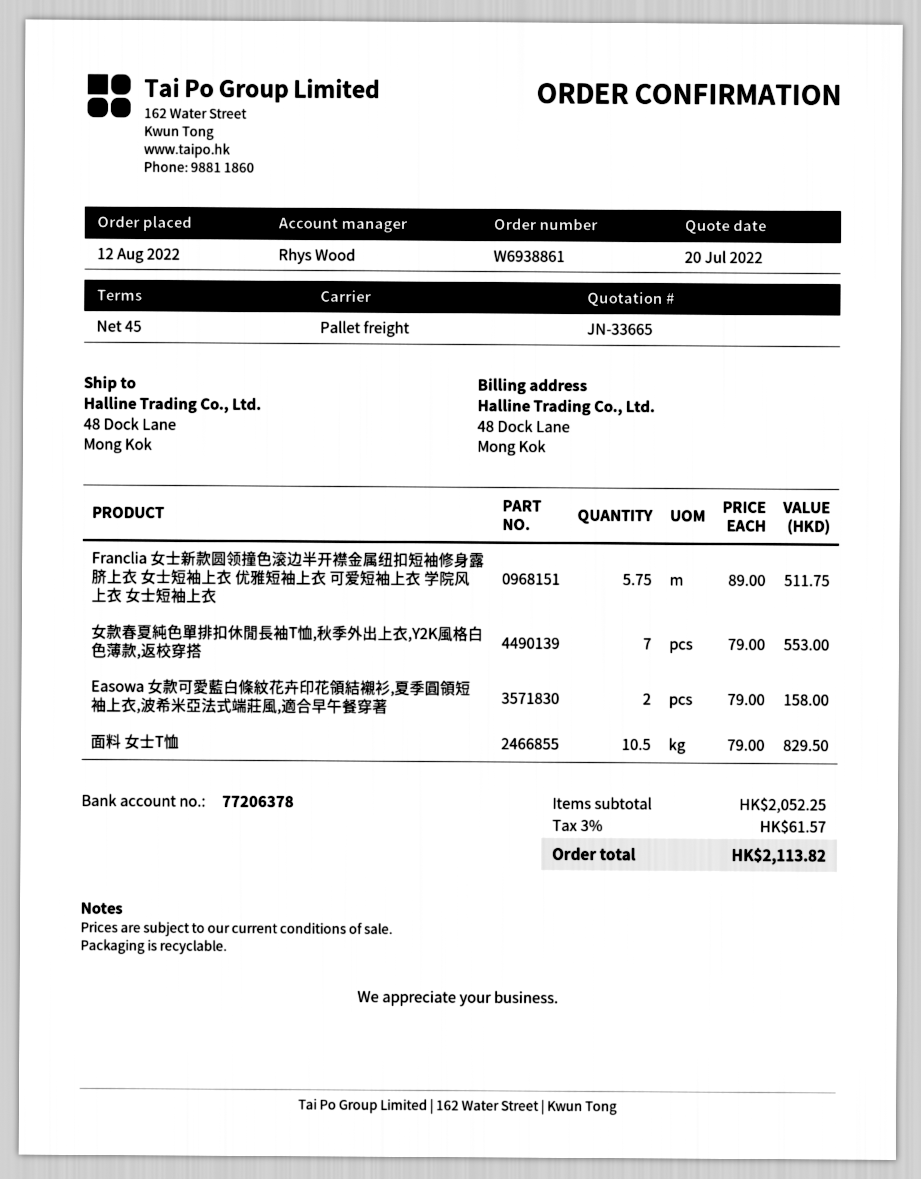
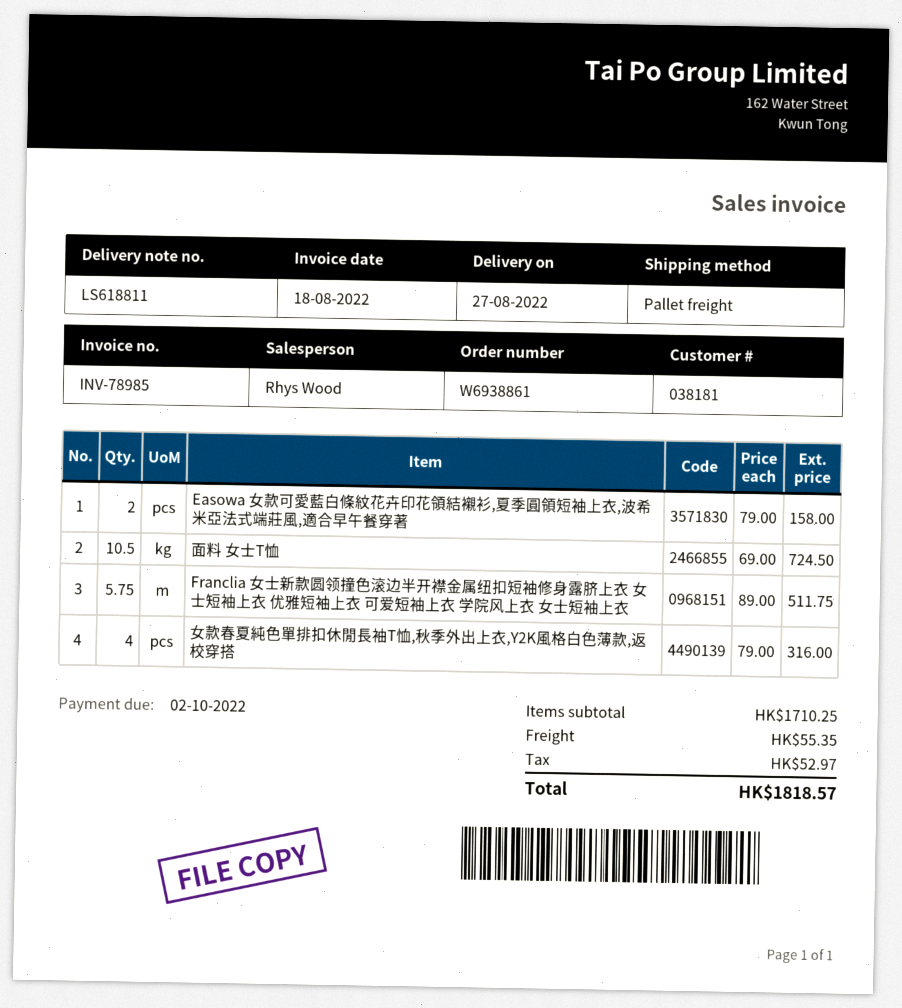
女款春夏純色單排扣休閒長袖T恤,秋季外出上衣,Y2K風格白色薄款,返校穿搭: 7 x 79.00 = 553.00 -> 4 x 79.00 = 316.00
面料 女士T恤: 10.5 x 79.00 = 829.50 -> 10.5 x 69.00 = 724.50
subtotal: 2052.25 -> 1710.25
shipping: none -> 55.35
tax: 61.57 -> 52.97
total: 2113.82 -> 1818.57

